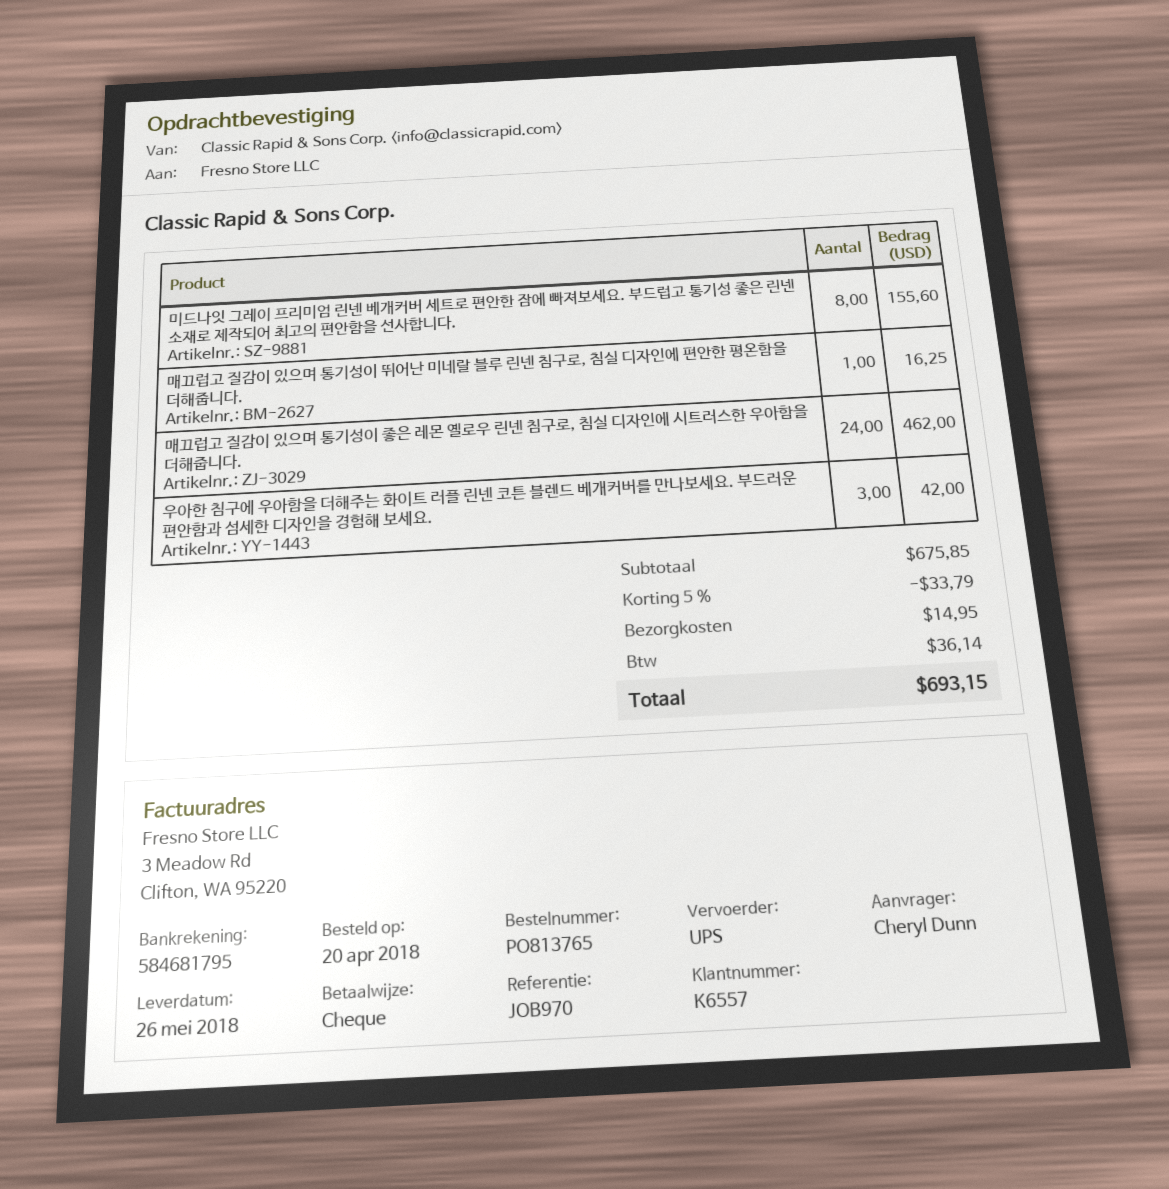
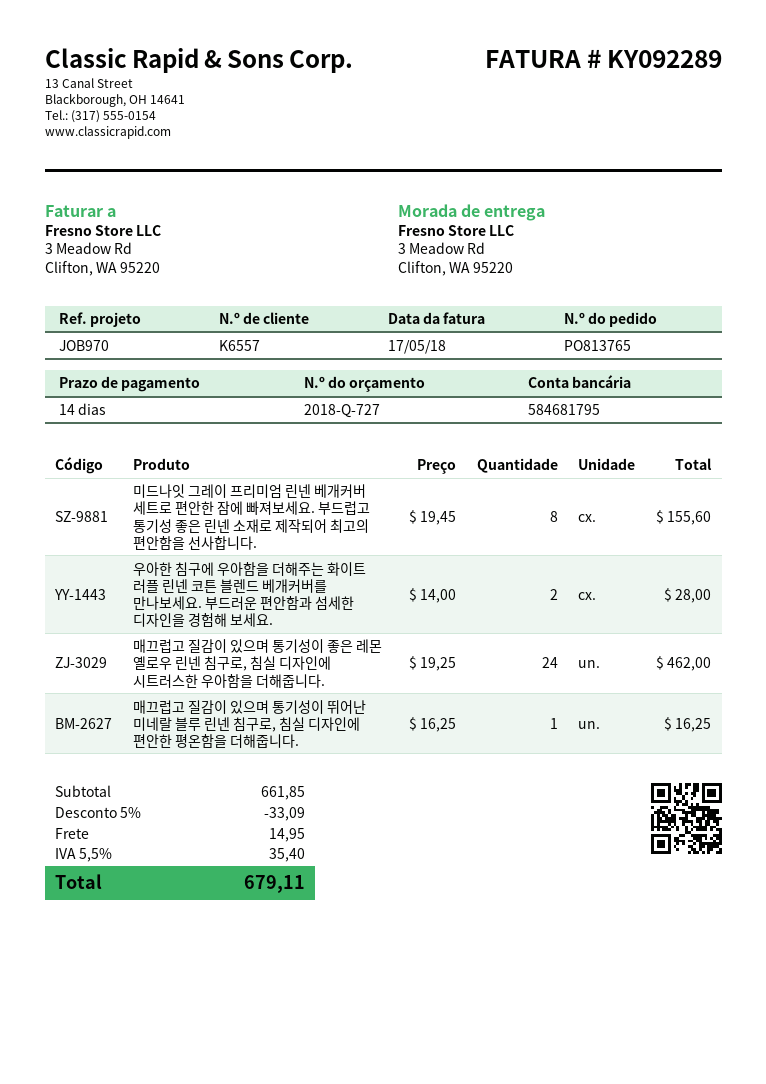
우아한 침구에 우아함을 더해주는 화이트 러플 린넨 코튼 블렌드 베개커버를 만나보세요. 부드러운 편안함과 섬세한 디자인을 경험해 보세요.: 3 for 42.00 -> 2 for 28.00
subtotal: 675.85 -> 661.85
discount: 5% = 33.79 -> 5% = 33.09
tax: 36.14 -> 35.40
total: 693.15 -> 679.11

